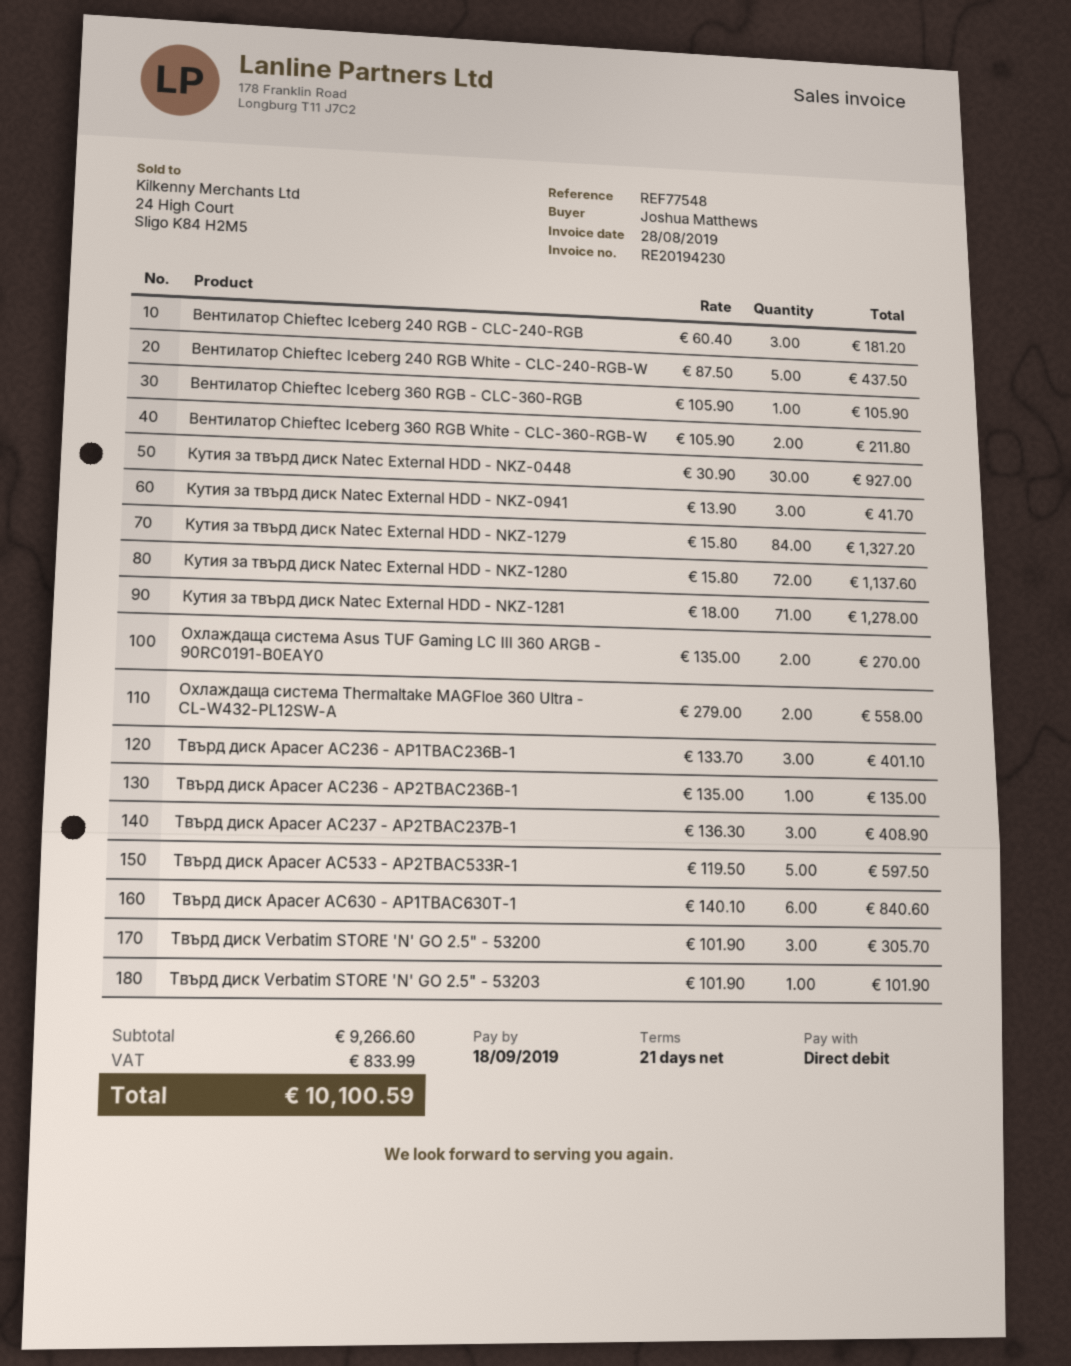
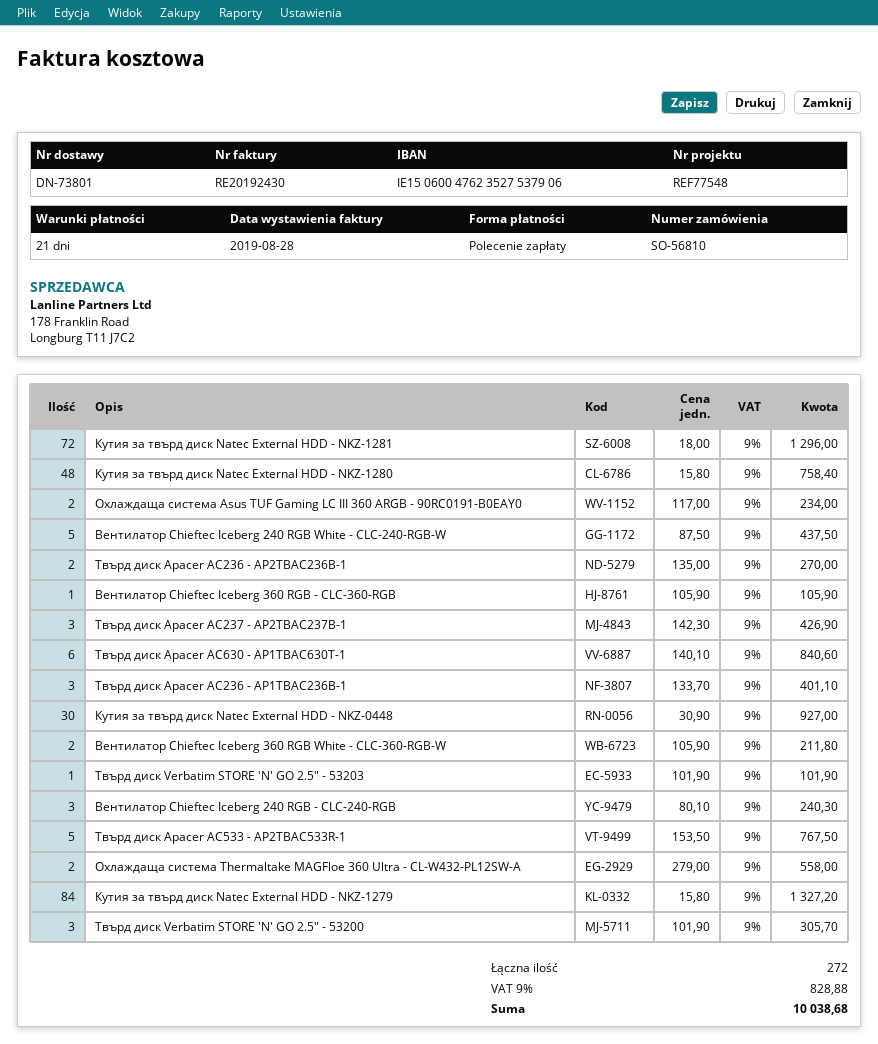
invoice number: RE20194230 -> RE20192430
Вентилатор Chieftec Iceberg 240 RGB - CLC-240-RGB: 3 x 60.40 = 181.20 -> 3 x 80.10 = 240.30
Кутия за твърд диск Natec External HDD - NKZ-0941: 3 x 13.90 = 41.70 -> none
Кутия за твърд диск Natec External HDD - NKZ-1280: 72 x 15.80 = 1137.60 -> 48 x 15.80 = 758.40
Кутия за твърд диск Natec External HDD - NKZ-1281: 71 x 18.00 = 1278.00 -> 72 x 18.00 = 1296.00
Охлаждаща система Asus TUF Gaming LC III 360 ARGB - 90RC0191-B0EAY0: 2 x 135.00 = 270.00 -> 2 x 117.00 = 234.00
Твърд диск Apacer AC236 - AP2TBAC236B-1: 1 x 135.00 = 135.00 -> 2 x 135.00 = 270.00
Твърд диск Apacer AC237 - AP2TBAC237B-1: 3 x 136.30 = 408.90 -> 3 x 142.30 = 426.90
Твърд диск Apacer AC533 - AP2TBAC533R-1: 5 x 119.50 = 597.50 -> 5 x 153.50 = 767.50
tax: 833.99 -> 828.88
total: 10100.59 -> 10038.68

